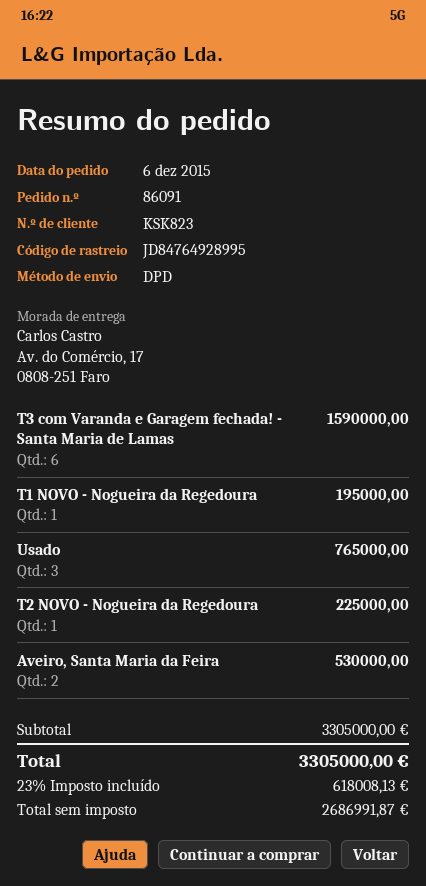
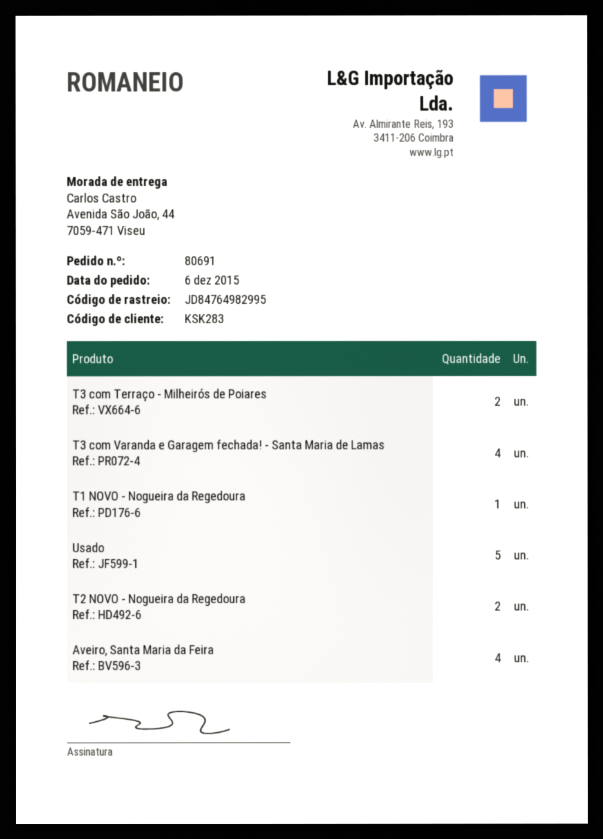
order number: 86091 -> 80691
customer number: KSK823 -> KSK283
tracking number: JD84764928995 -> JD84764982995
ship to: Av. do Comércio, 17, 0808-251 Faro -> Avenida São João, 44, 7059-471 Viseu
T3 com Varanda e Garagem fechada! - Santa Maria de Lamas: 6 -> 4
Usado: 3 -> 5
T2 NOVO - Nogueira da Regedoura: 1 -> 2
Aveiro, Santa Maria da Feira: 2 -> 4
T3 com Terraço - Milheirós de Poiares: none -> 2

